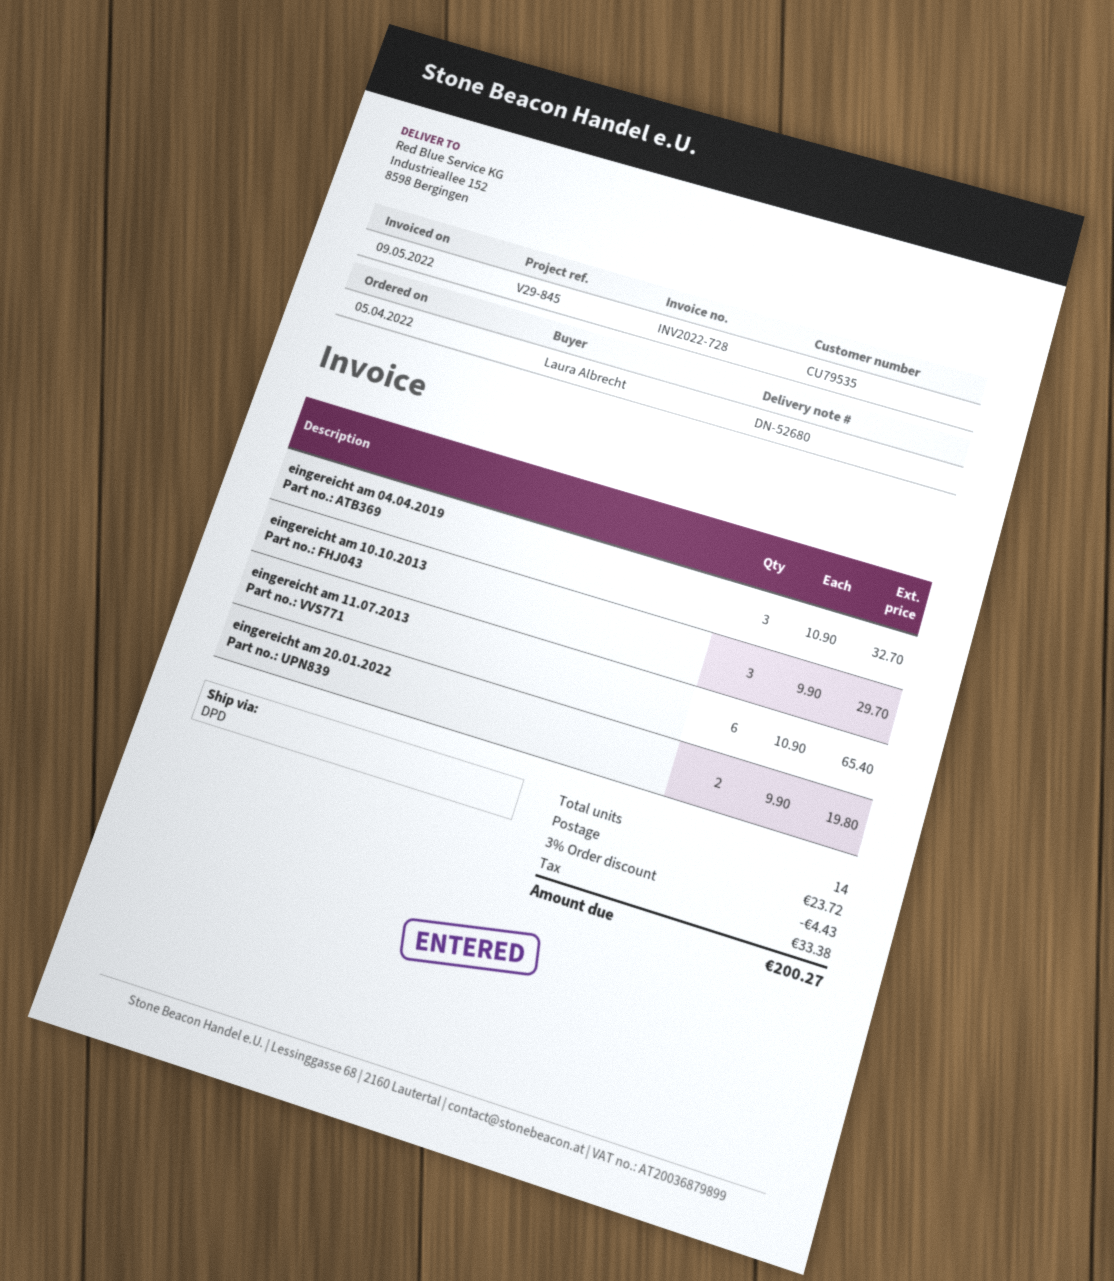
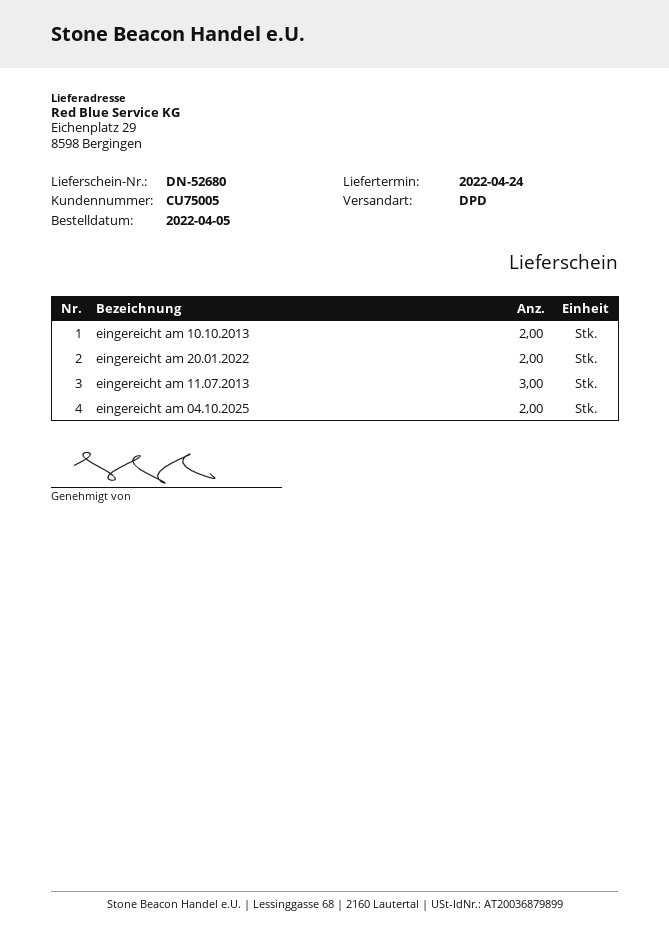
customer number: CU79535 -> CU75005
ship to: Industrieallee 152, 8598 Bergingen -> Eichenplatz 29, 8598 Bergingen
eingereicht am 04.04.2019: 3 -> none
eingereicht am 10.10.2013: 3 -> 2
eingereicht am 11.07.2013: 6 -> 3
eingereicht am 04.10.2025: none -> 2

